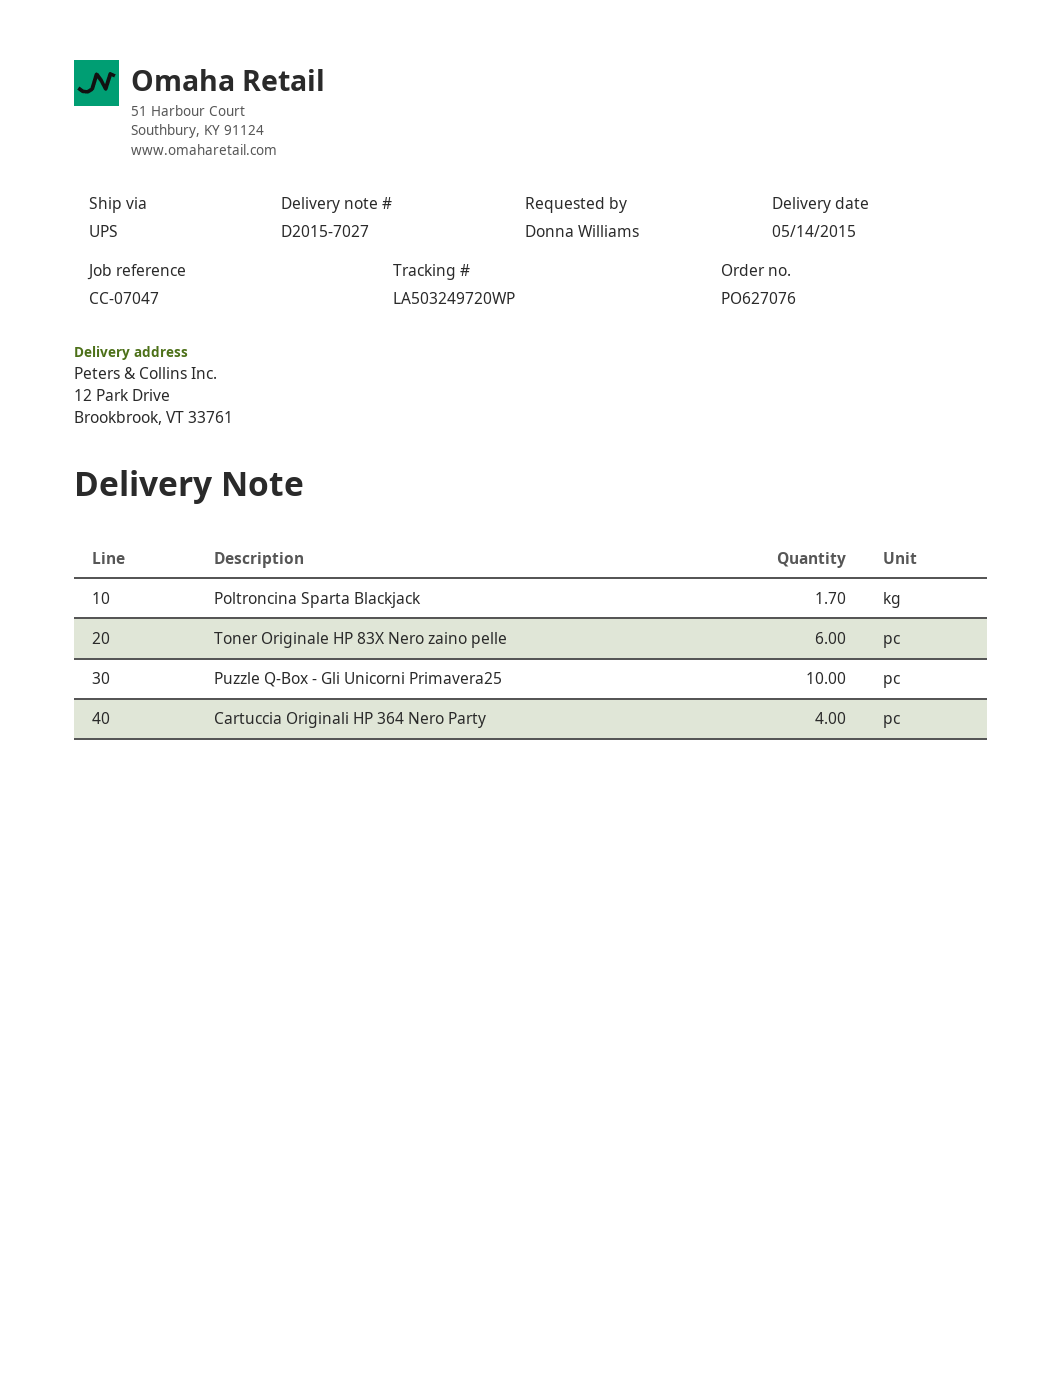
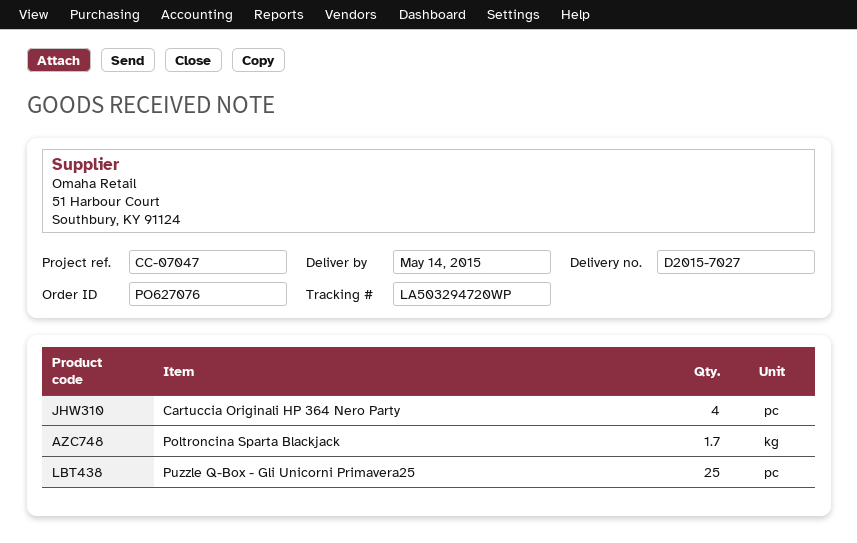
tracking number: LA503249720WP -> LA503294720WP
Toner Originale HP 83X Nero zaino pelle: 6 -> none
Puzzle Q-Box - Gli Unicorni Primavera25: 10 -> 25

